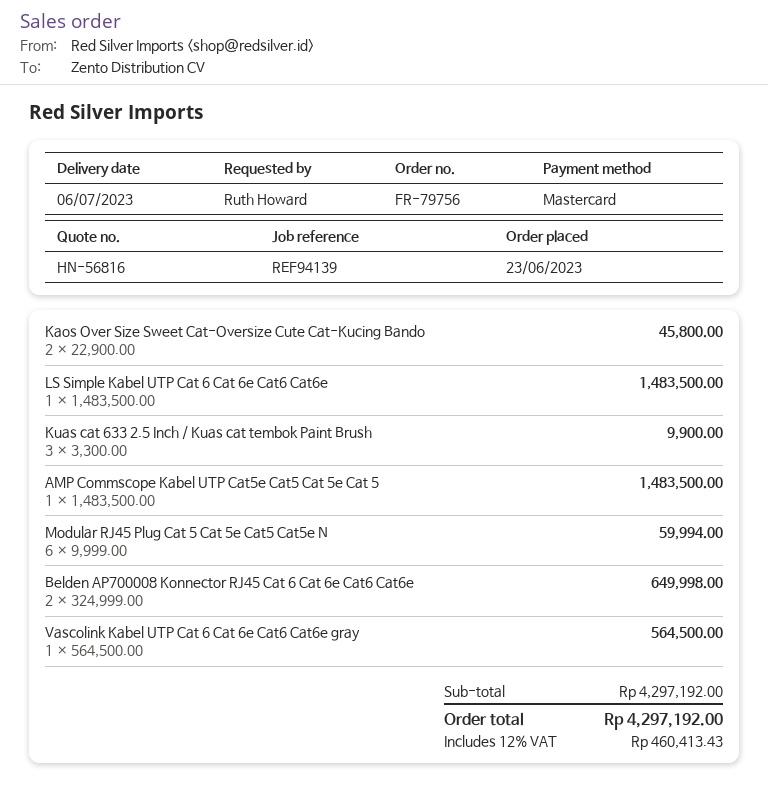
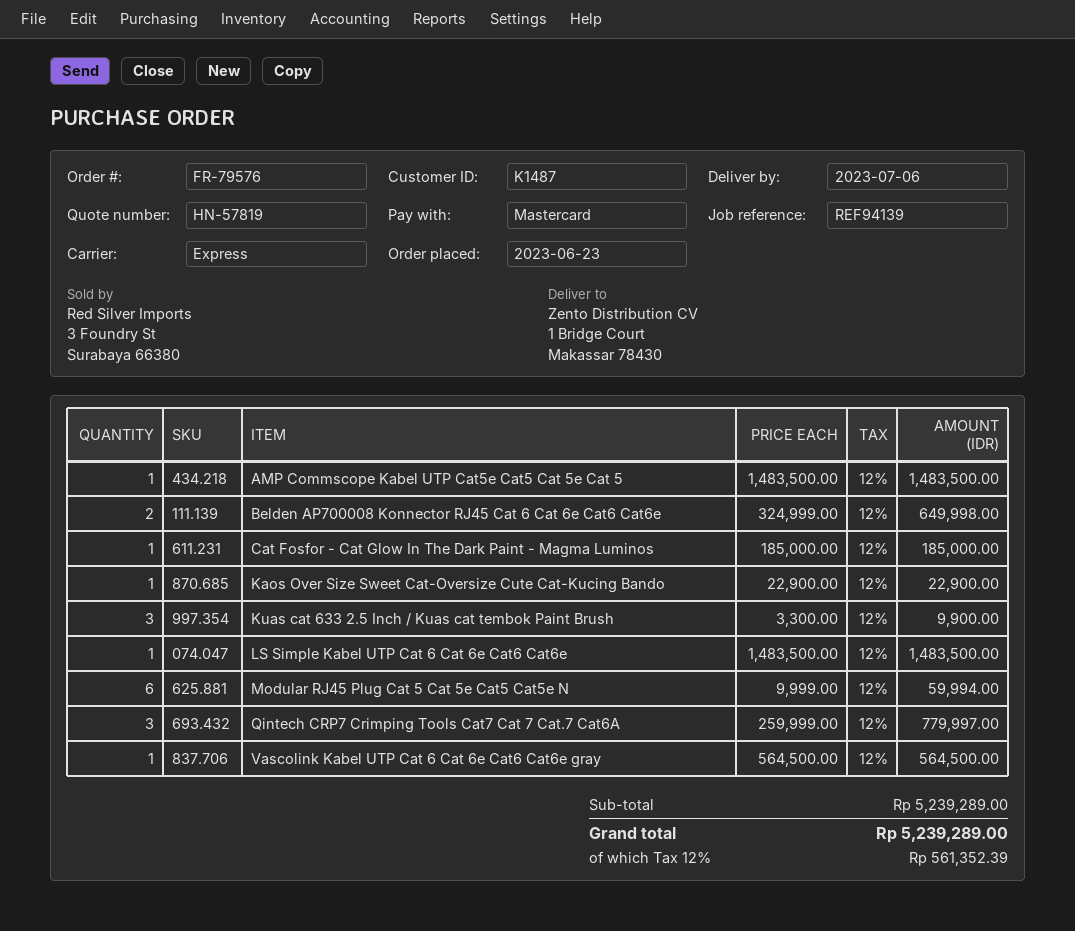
quote number: HN-56816 -> HN-57819
order number: FR-79756 -> FR-79576
Kaos Over Size Sweet Cat-Oversize Cute Cat-Kucing Bando: 2 x 22900.00 = 45800.00 -> 1 x 22900.00 = 22900.00
Cat Fosfor - Cat Glow In The Dark Paint - Magma Luminos: none -> 1 x 185000.00 = 185000.00
Qintech CRP7 Crimping Tools Cat7 Cat 7 Cat.7 Cat6A: none -> 3 x 259999.00 = 779997.00
subtotal: 4297192.00 -> 5239289.00
tax: 12% = 460413.43 -> 12% = 561352.39
total: 4297192.00 -> 5239289.00

